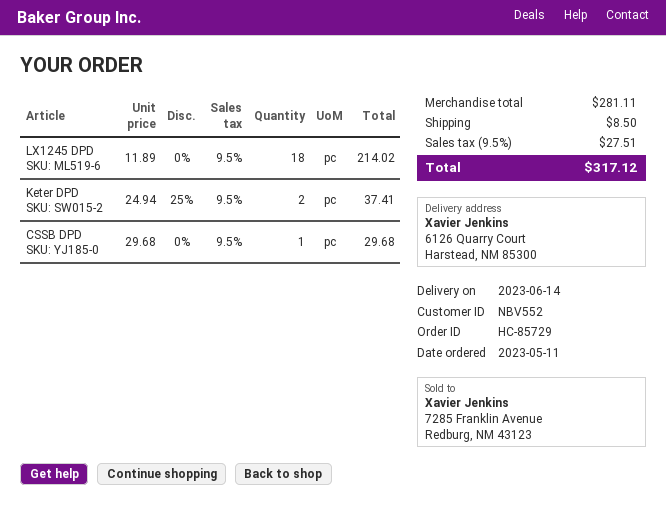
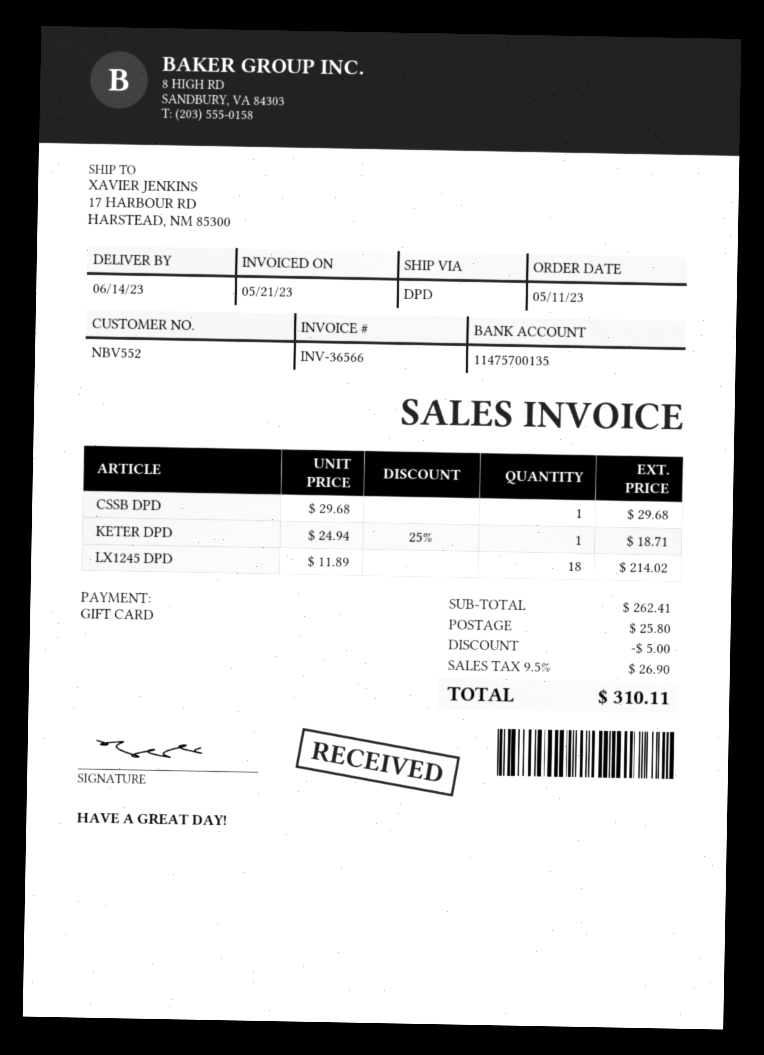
ship to: 6126 Quarry Court, Harstead, NM 85300 -> 17 HARBOUR RD, HARSTEAD, NM 85300
Keter DPD: 2 x 24.94 - 25% = 37.41 -> 1 x 24.94 - 25% = 18.71
subtotal: 281.11 -> 262.41
discount: none -> 5.00
shipping: 8.50 -> 25.80
tax: 9.5% = 27.51 -> 9.5% = 26.90
total: 317.12 -> 310.11

